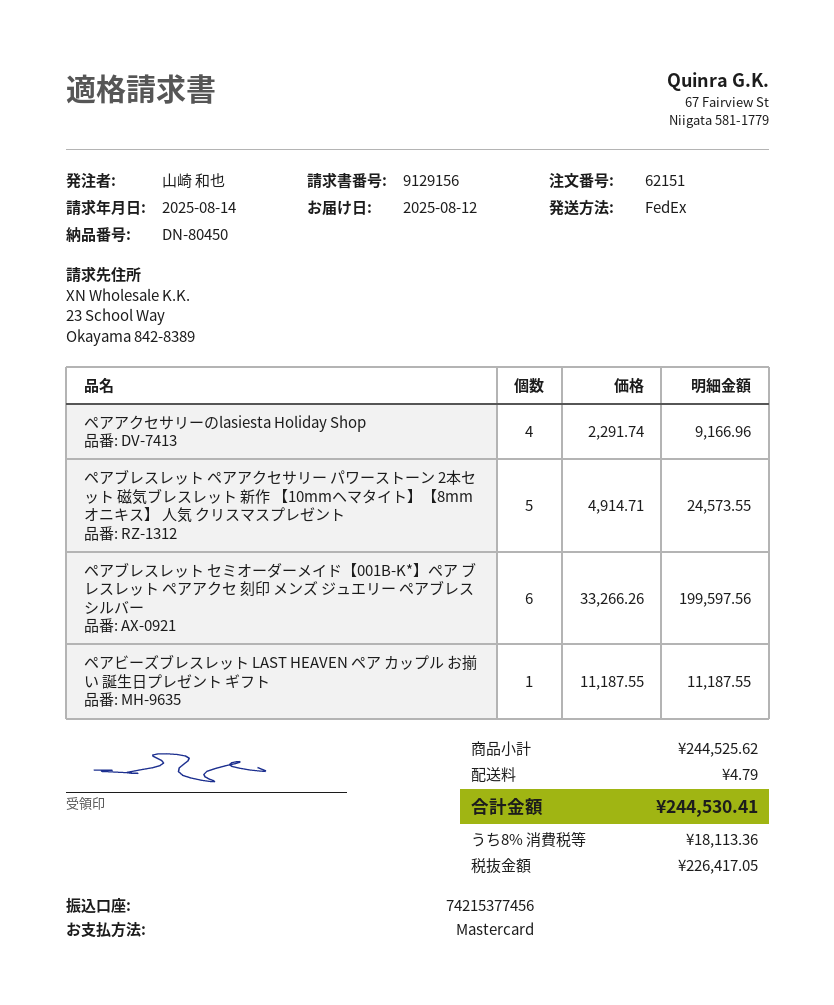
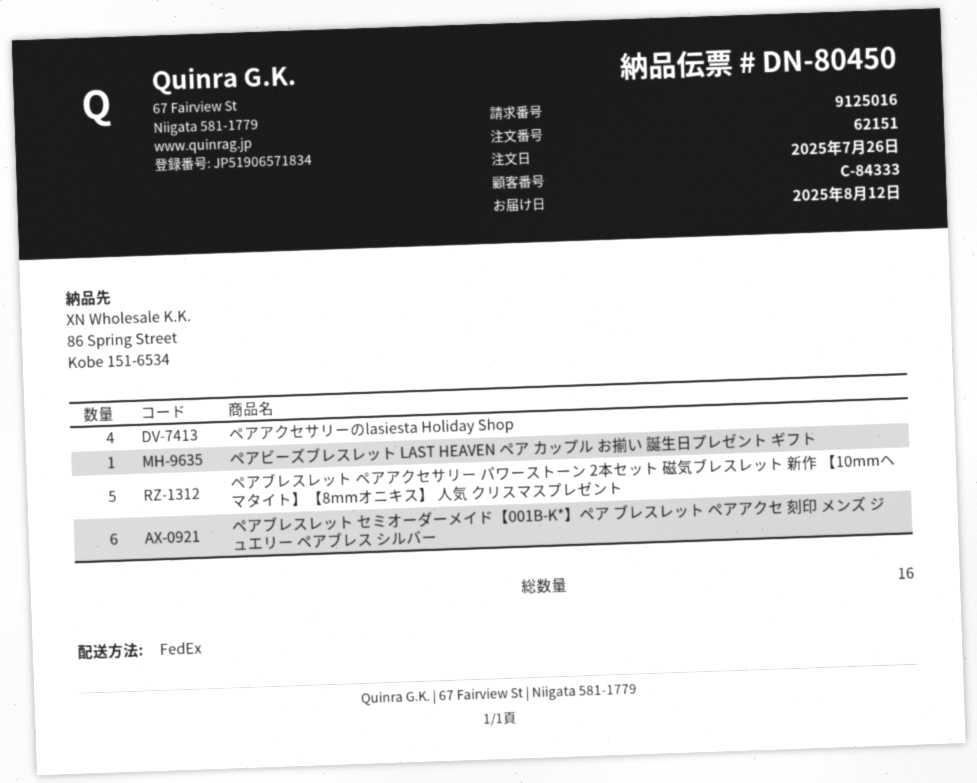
invoice number: 9129156 -> 9125016

